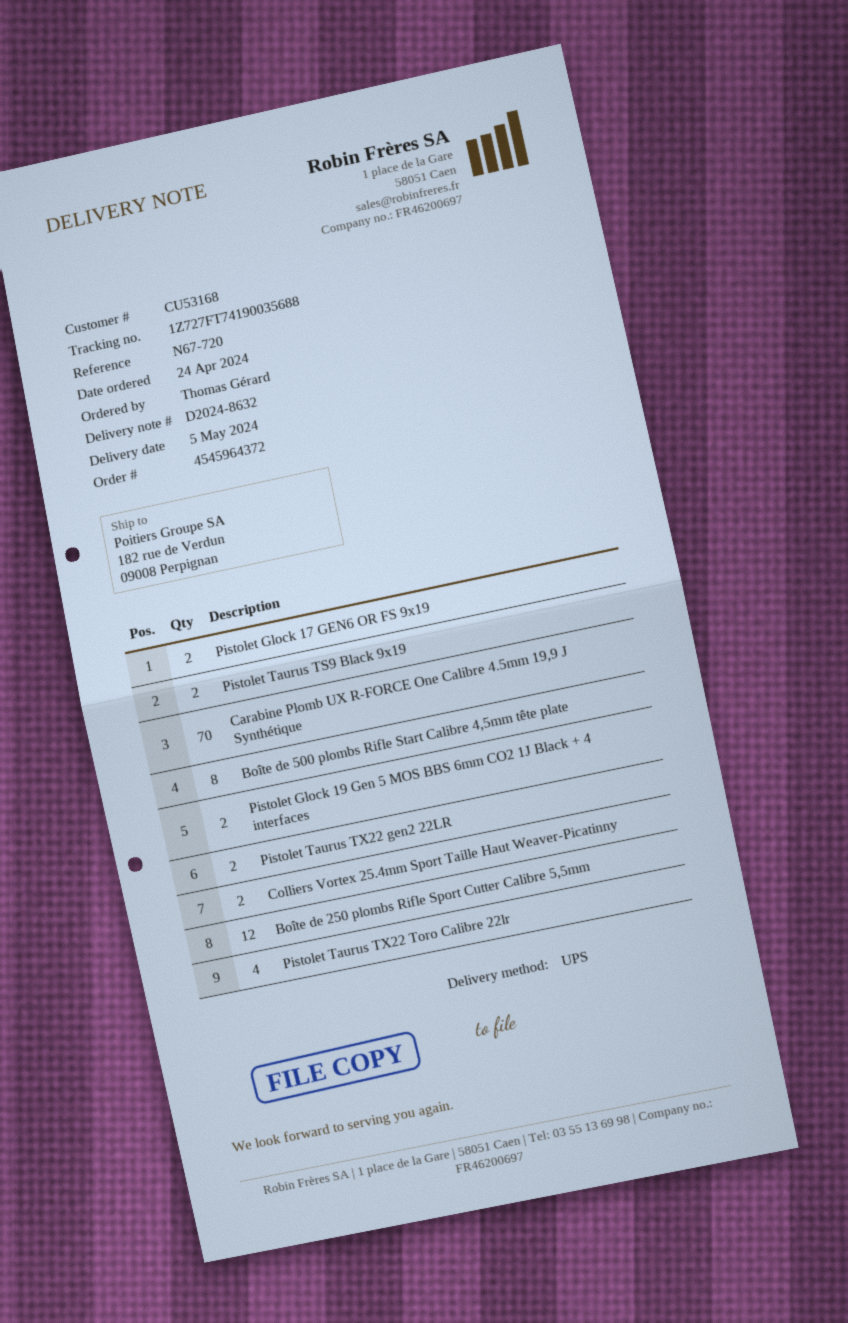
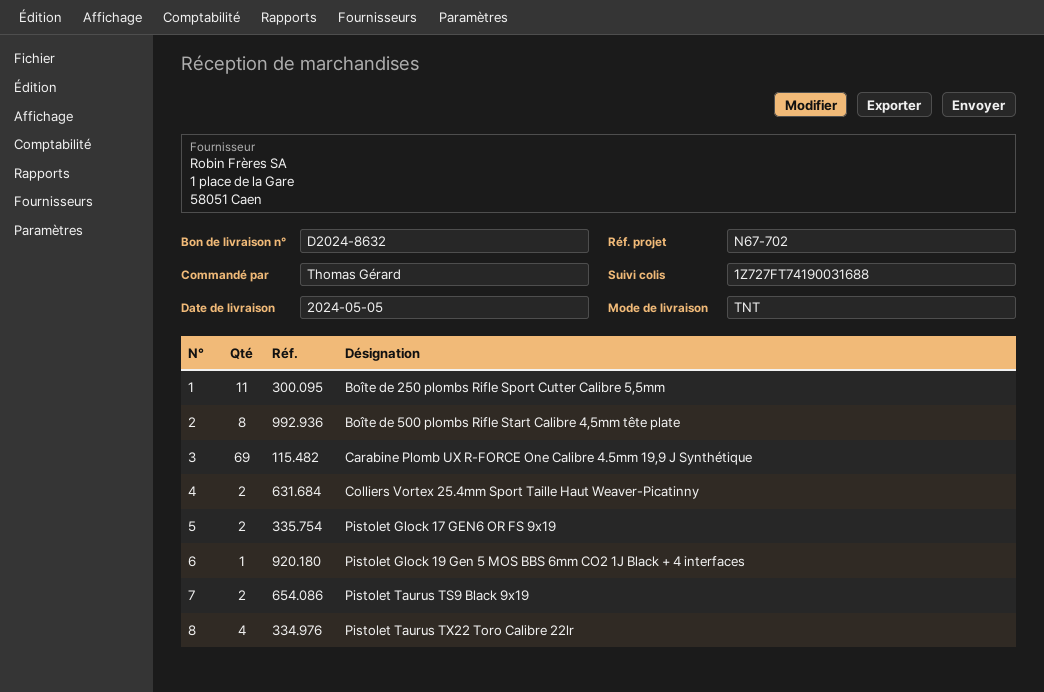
reference: N67-720 -> N67-702
shipping method: UPS -> TNT
tracking number: 1Z727FT74190035688 -> 1Z727FT74190031688
Carabine Plomb UX R-FORCE One Calibre 4.5mm 19,9 J Synthétique: 70 -> 69
Pistolet Glock 19 Gen 5 MOS BBS 6mm CO2 1J Black + 4 interfaces: 2 -> 1
Pistolet Taurus TX22 gen2 22LR: 2 -> none
Boîte de 250 plombs Rifle Sport Cutter Calibre 5,5mm: 12 -> 11

